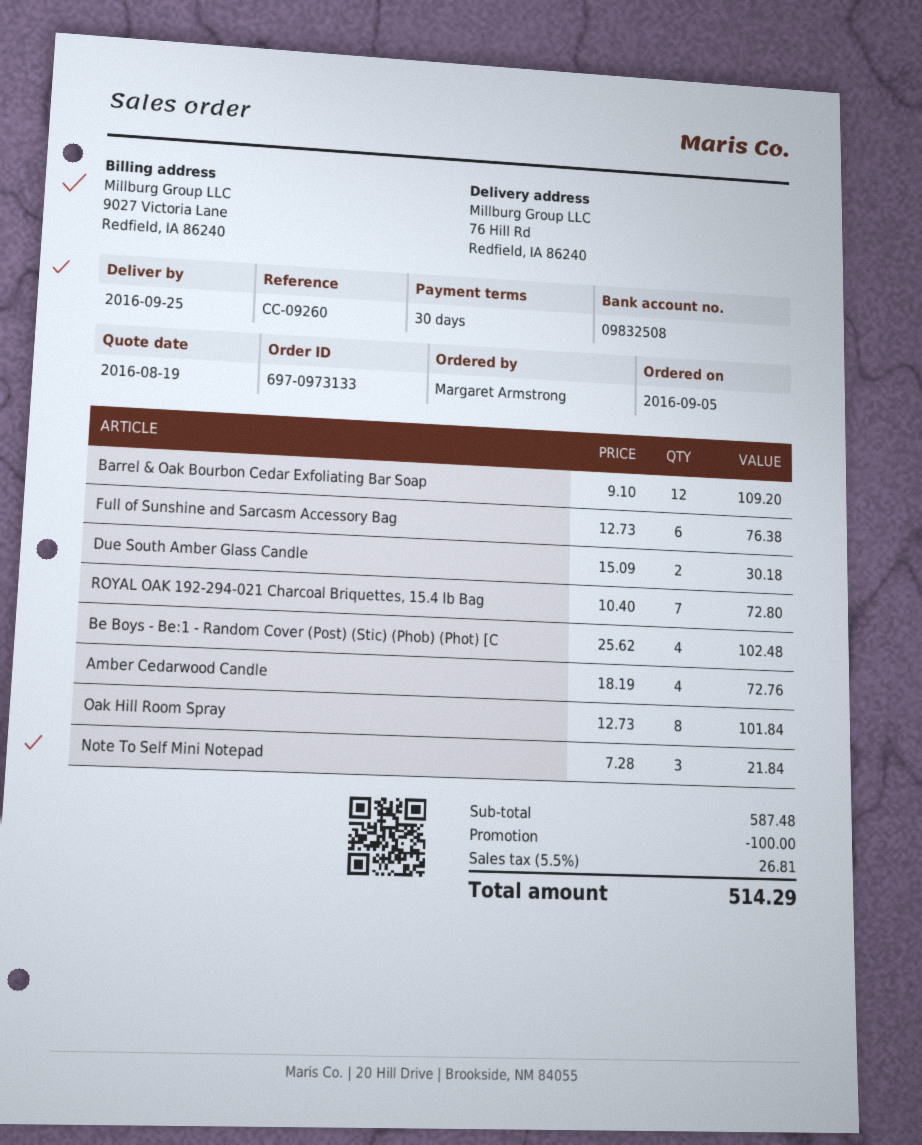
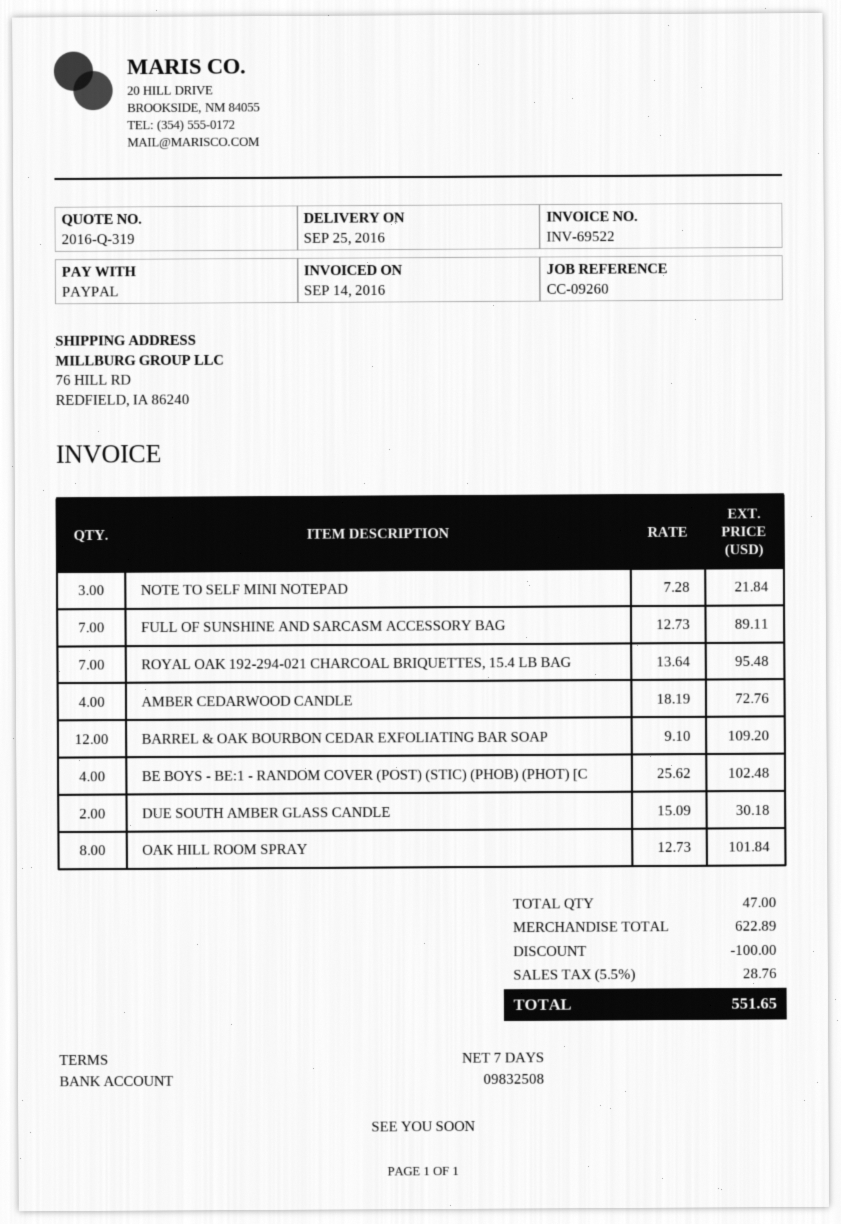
payment terms: 30 days -> 7 days
Full of Sunshine and Sarcasm Accessory Bag: 6 x 12.73 = 76.38 -> 7 x 12.73 = 89.11
ROYAL OAK 192-294-021 Charcoal Briquettes, 15.4 lb Bag: 7 x 10.40 = 72.80 -> 7 x 13.64 = 95.48
subtotal: 587.48 -> 622.89
tax: 5.5% = 26.81 -> 5.5% = 28.76
total: 514.29 -> 551.65

